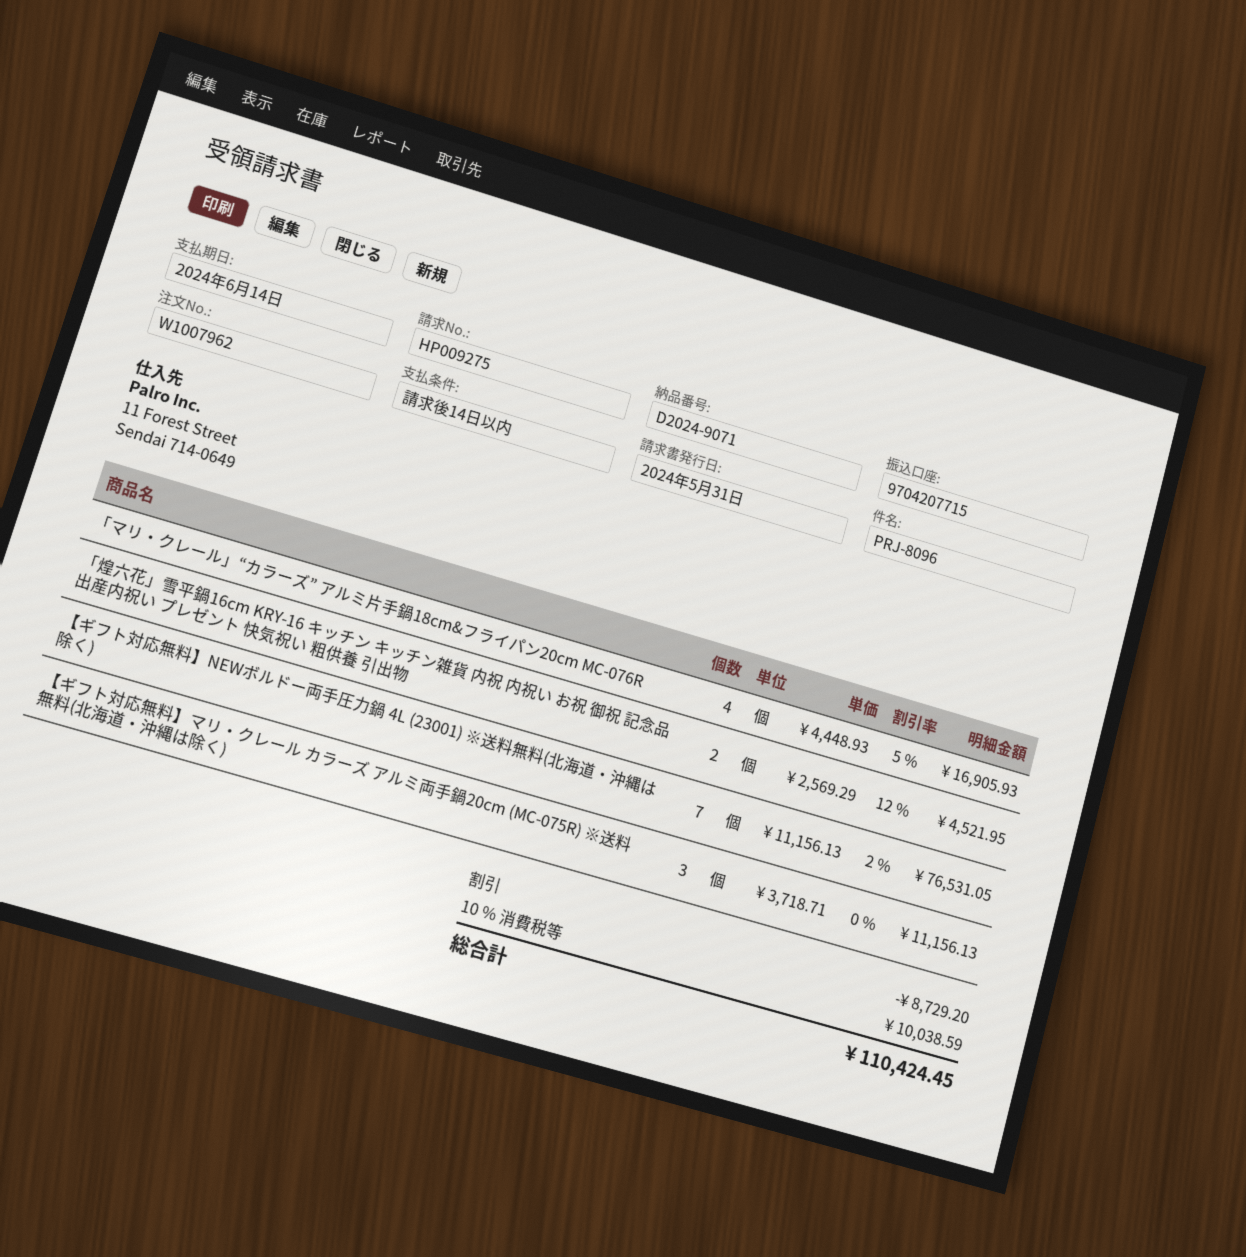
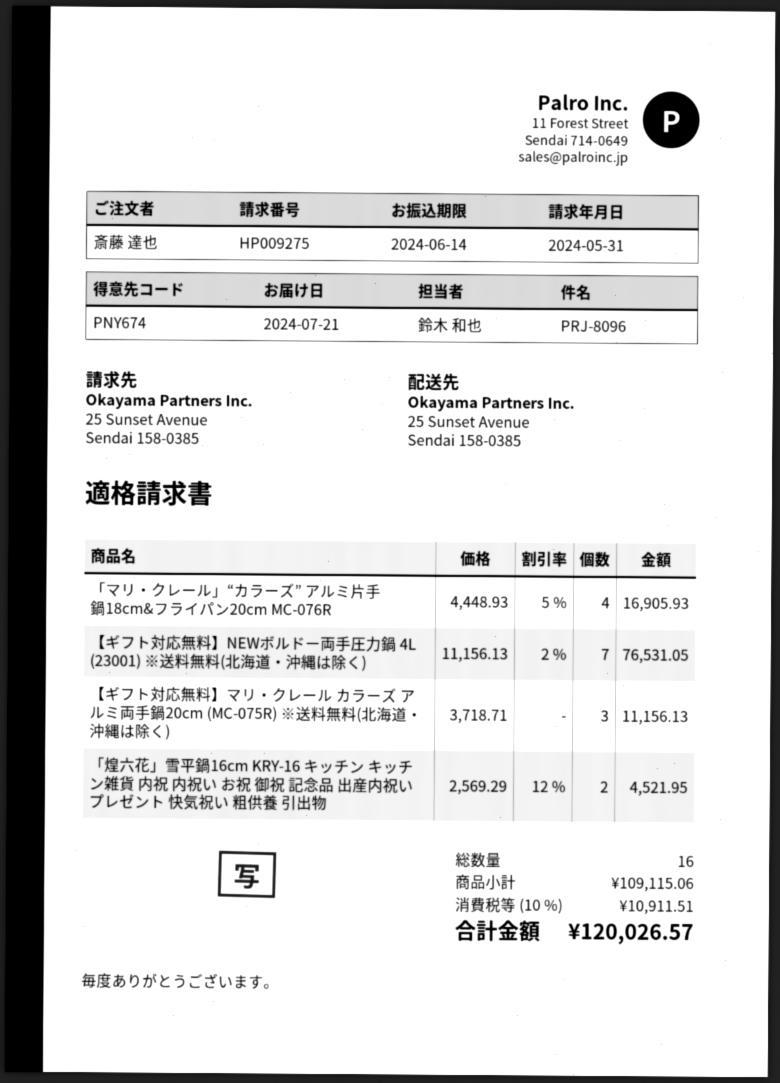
discount: 8729.20 -> none
tax: 10% = 10038.59 -> 10% = 10911.51
total: 110424.45 -> 120026.57

